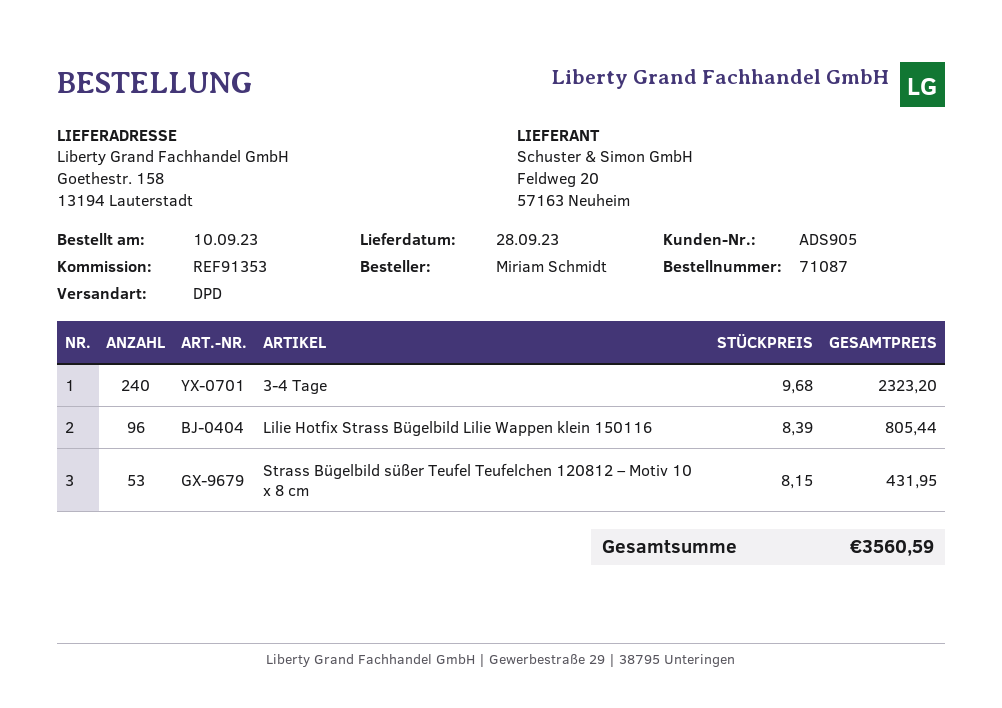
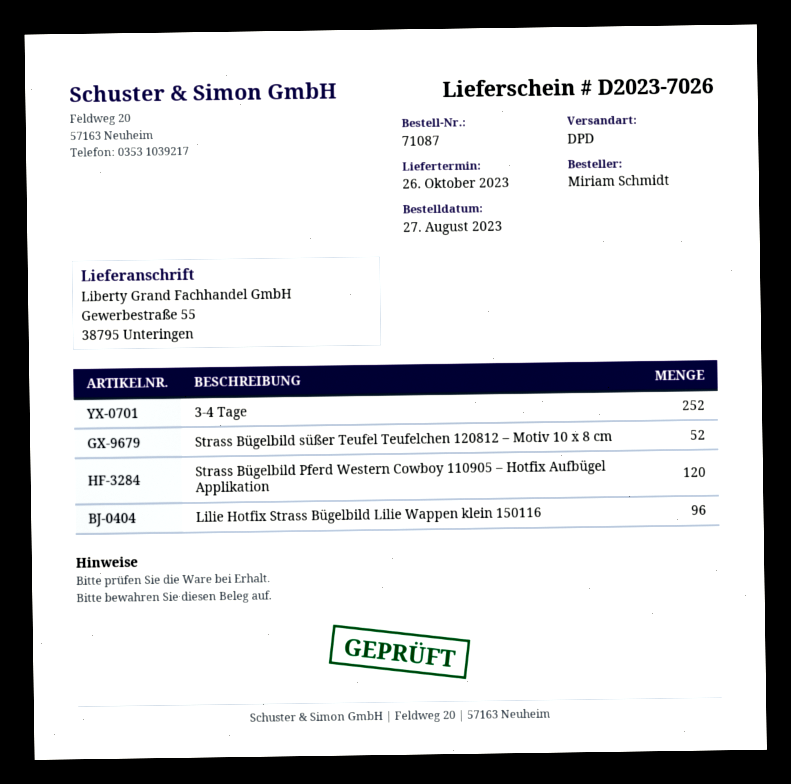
order date: 2023-09-10 -> 2023-08-27
delivery date: 2023-09-28 -> 2023-10-26
ship to: Goethestr. 158, 13194 Lauterstadt -> Gewerbestraße 55, 38795 Unteringen
3-4 Tage: 240 -> 252
Strass Bügelbild süßer Teufel Teufelchen 120812 – Motiv 10 x 8 cm: 53 -> 52
Strass Bügelbild Pferd Western Cowboy 110905 – Hotfix Aufbügel Applikation: none -> 120

